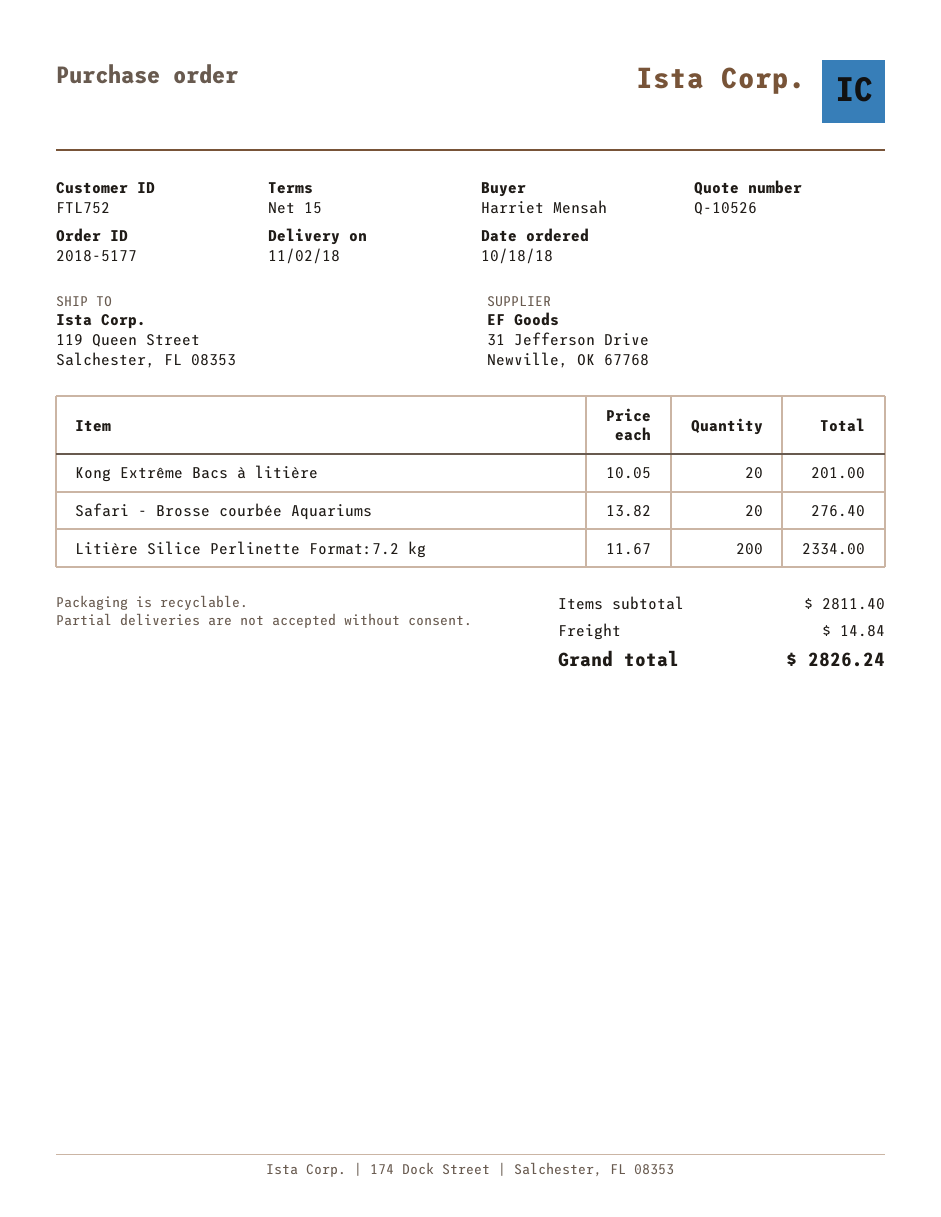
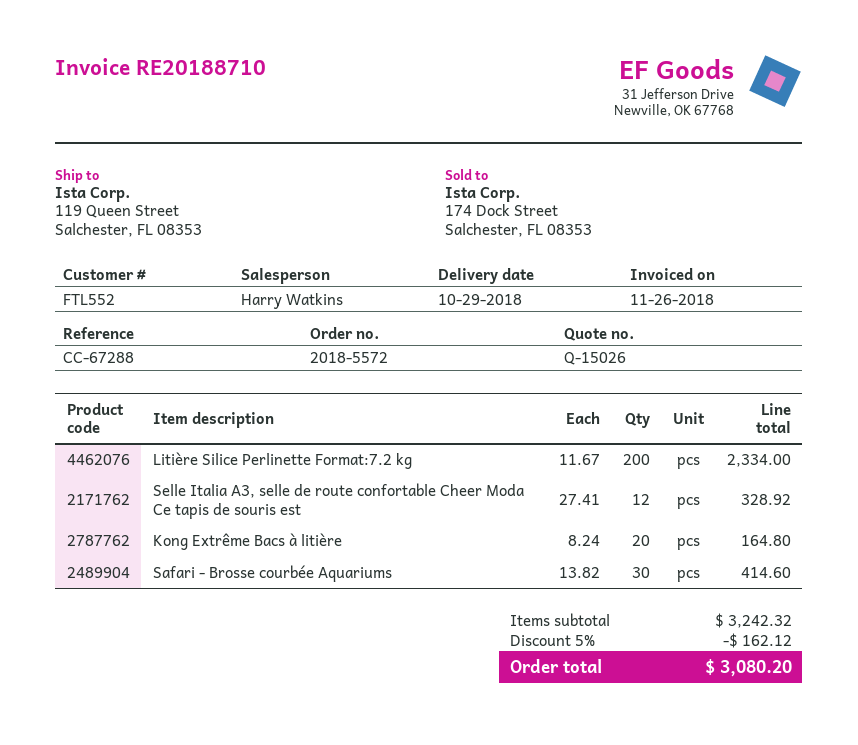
quote number: Q-10526 -> Q-15026
order number: 2018-5177 -> 2018-5572
delivery date: 2018-11-02 -> 2018-10-29
customer number: FTL752 -> FTL552
Kong Extrême Bacs à litière: 20 x 10.05 = 201.00 -> 20 x 8.24 = 164.80
Safari - Brosse courbée Aquariums: 20 x 13.82 = 276.40 -> 30 x 13.82 = 414.60
Selle Italia A3, selle de route confortable Cheer Moda Ce tapis de souris est: none -> 12 x 27.41 = 328.92
subtotal: 2811.40 -> 3242.32
discount: none -> 5% = 162.12
shipping: 14.84 -> none
total: 2826.24 -> 3080.20

